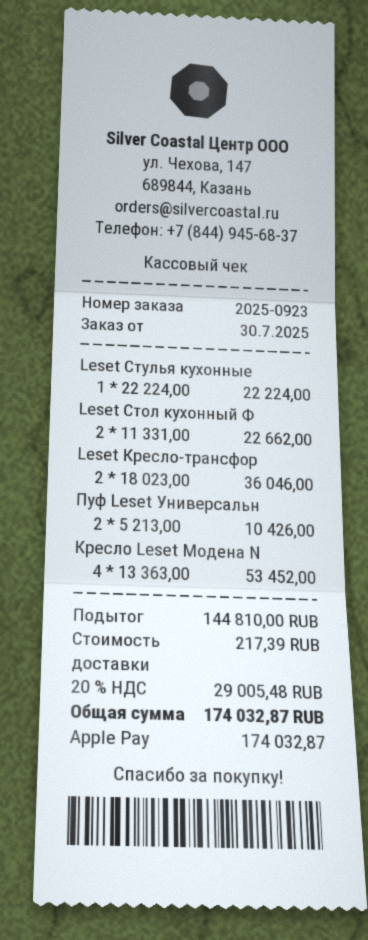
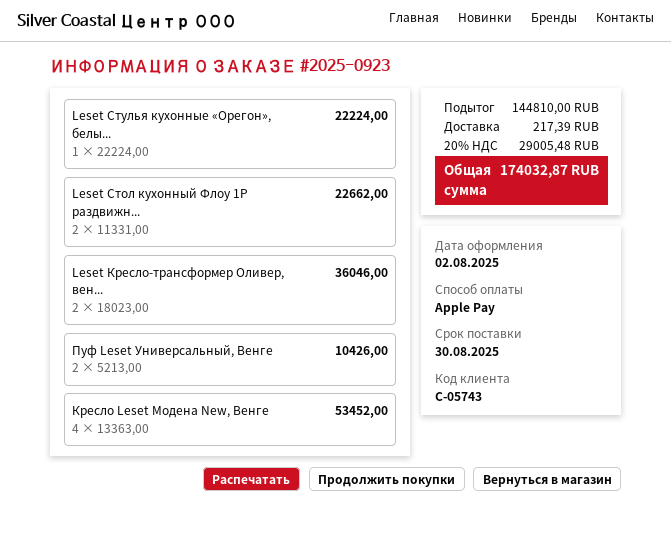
order date: 2025-07-30 -> 2025-08-02

